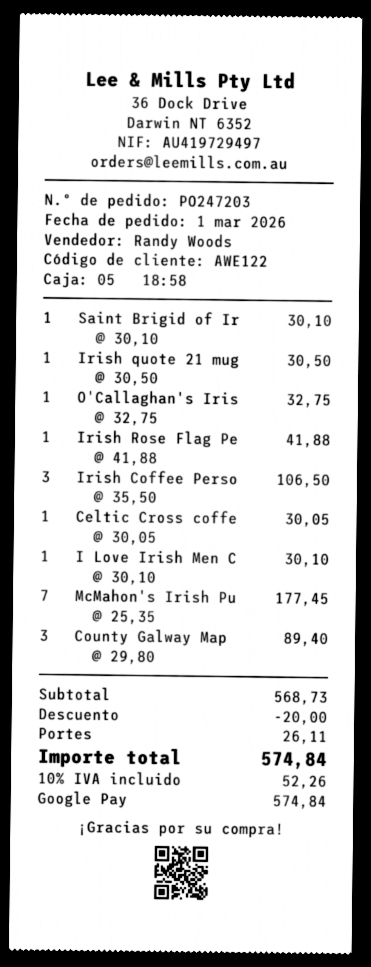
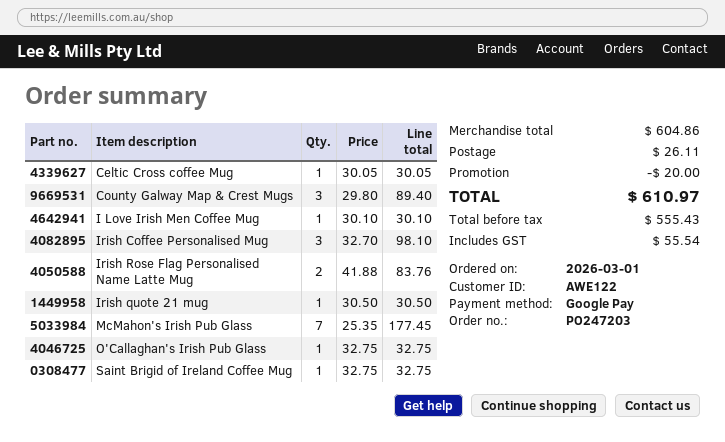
Saint Brigid of Ir: 1 x 30.10 = 30.10 -> 1 x 32.75 = 32.75
Irish Rose Flag Pe: 1 x 41.88 = 41.88 -> 2 x 41.88 = 83.76
Irish Coffee Perso: 3 x 35.50 = 106.50 -> 3 x 32.70 = 98.10
subtotal: 568.73 -> 604.86
tax: 52.26 -> 55.54
total: 574.84 -> 610.97

